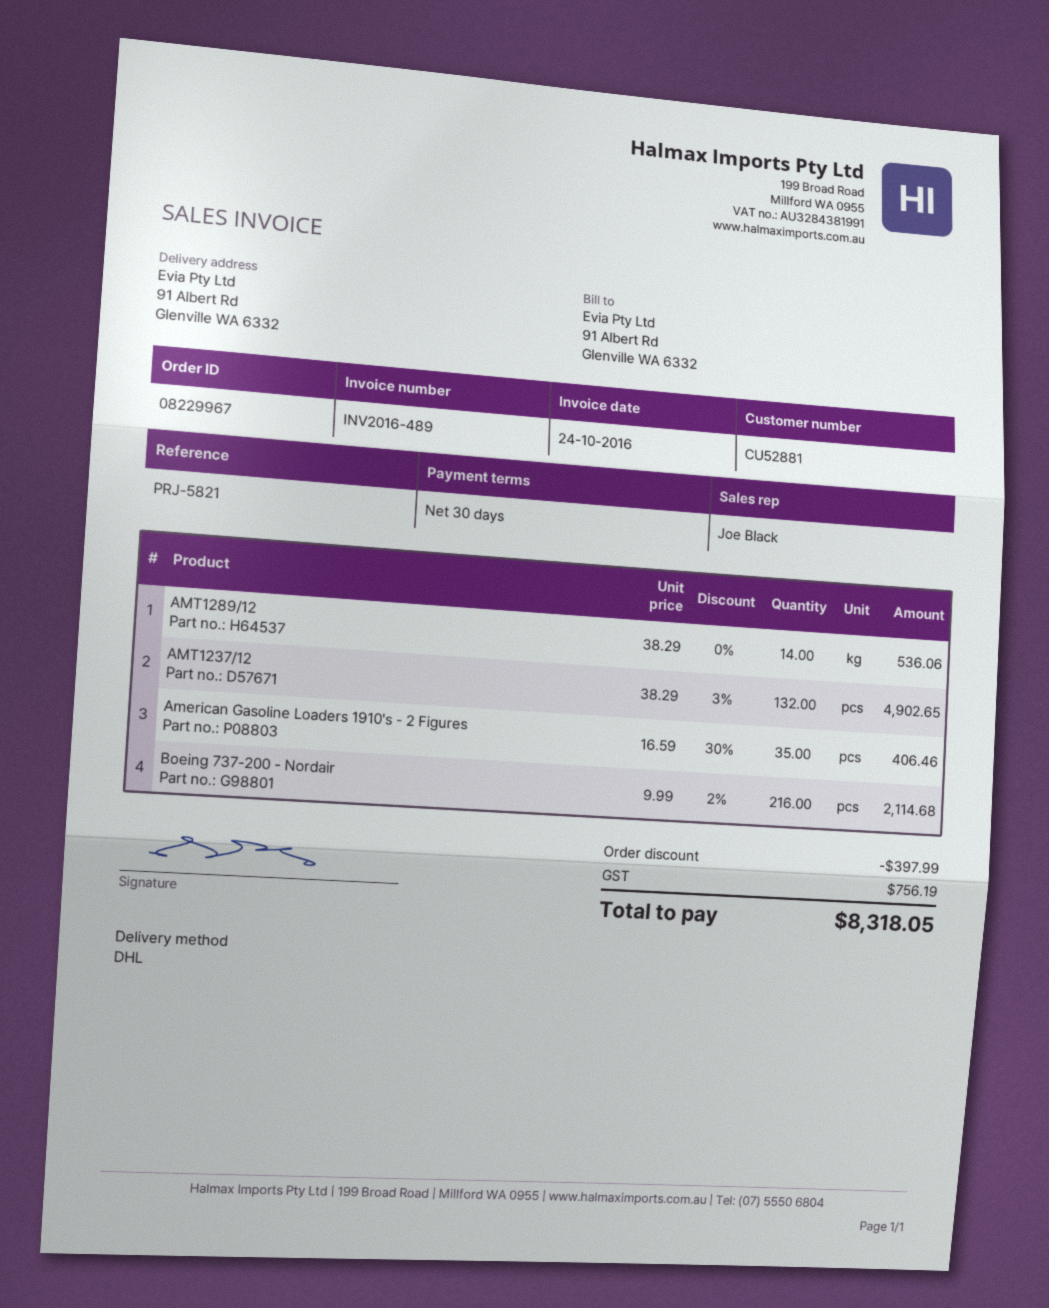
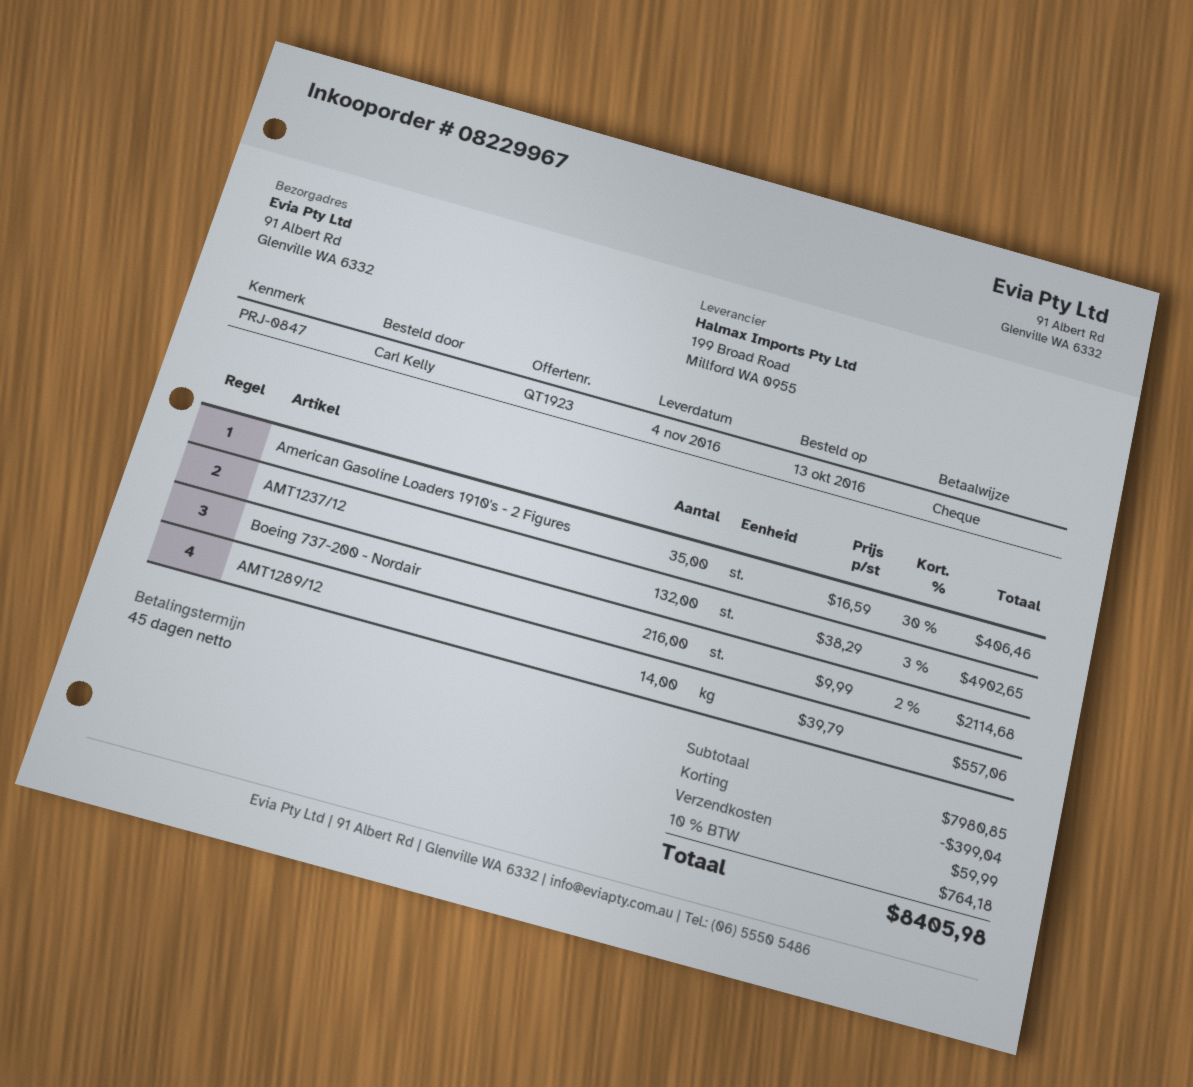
payment terms: 30 days -> 45 days
reference: PRJ-5821 -> PRJ-0847
AMT1289/12: 14 x 38.29 = 536.06 -> 14 x 39.79 = 557.06
discount: 397.99 -> 399.04
shipping: none -> 59.99
tax: 756.19 -> 764.18
total: 8318.05 -> 8405.98

